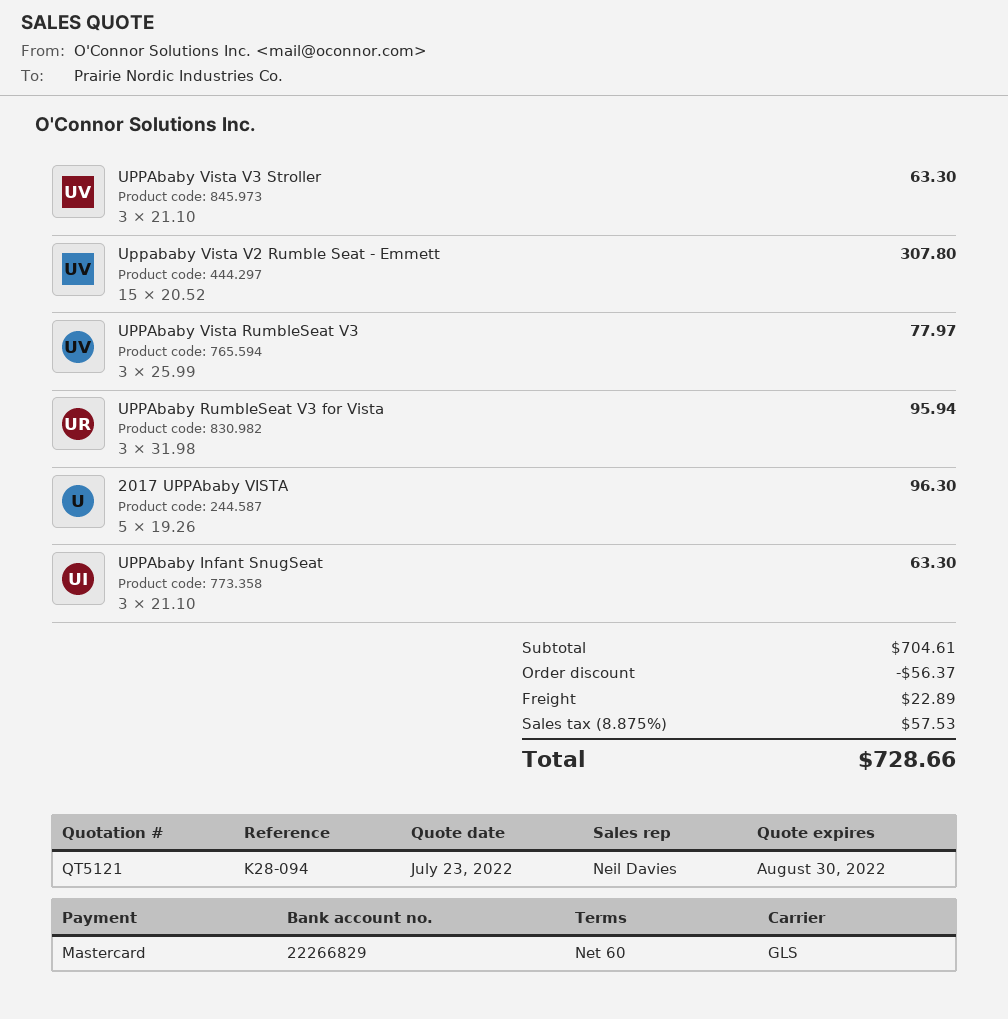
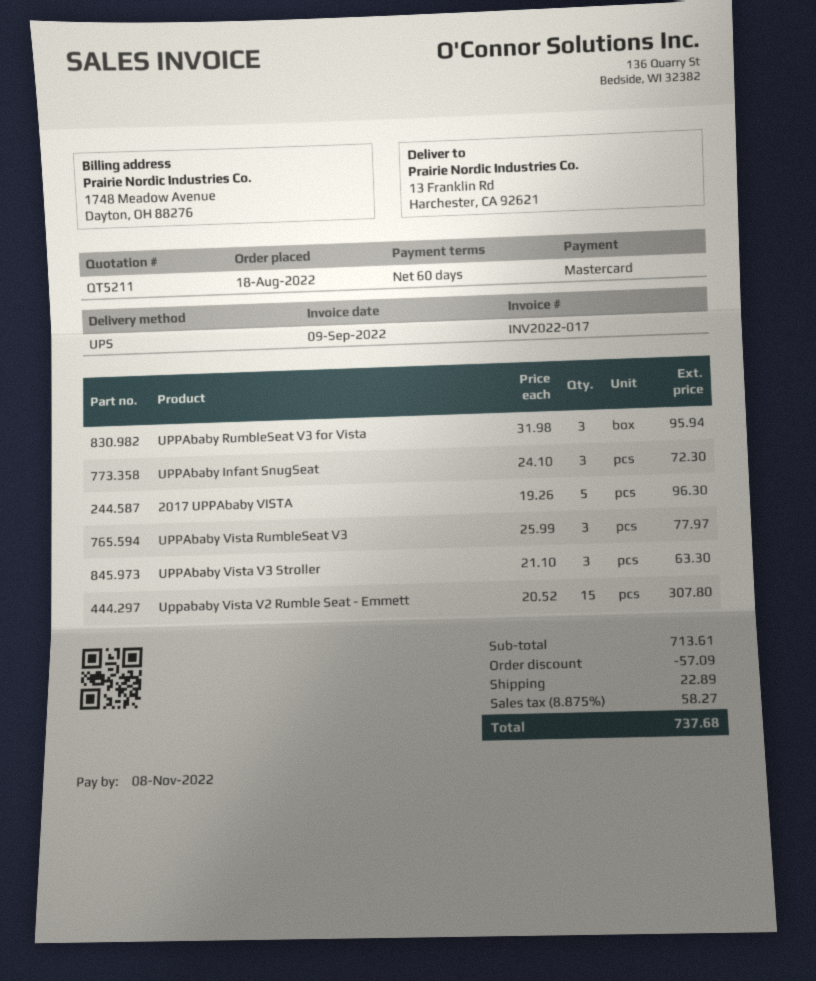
quote number: QT5121 -> QT5211
shipping method: GLS -> UPS
UPPAbaby Infant SnugSeat: 3 x 21.10 = 63.30 -> 3 x 24.10 = 72.30
subtotal: 704.61 -> 713.61
discount: 56.37 -> 57.09
tax: 8.875% = 57.53 -> 8.875% = 58.27
total: 728.66 -> 737.68

